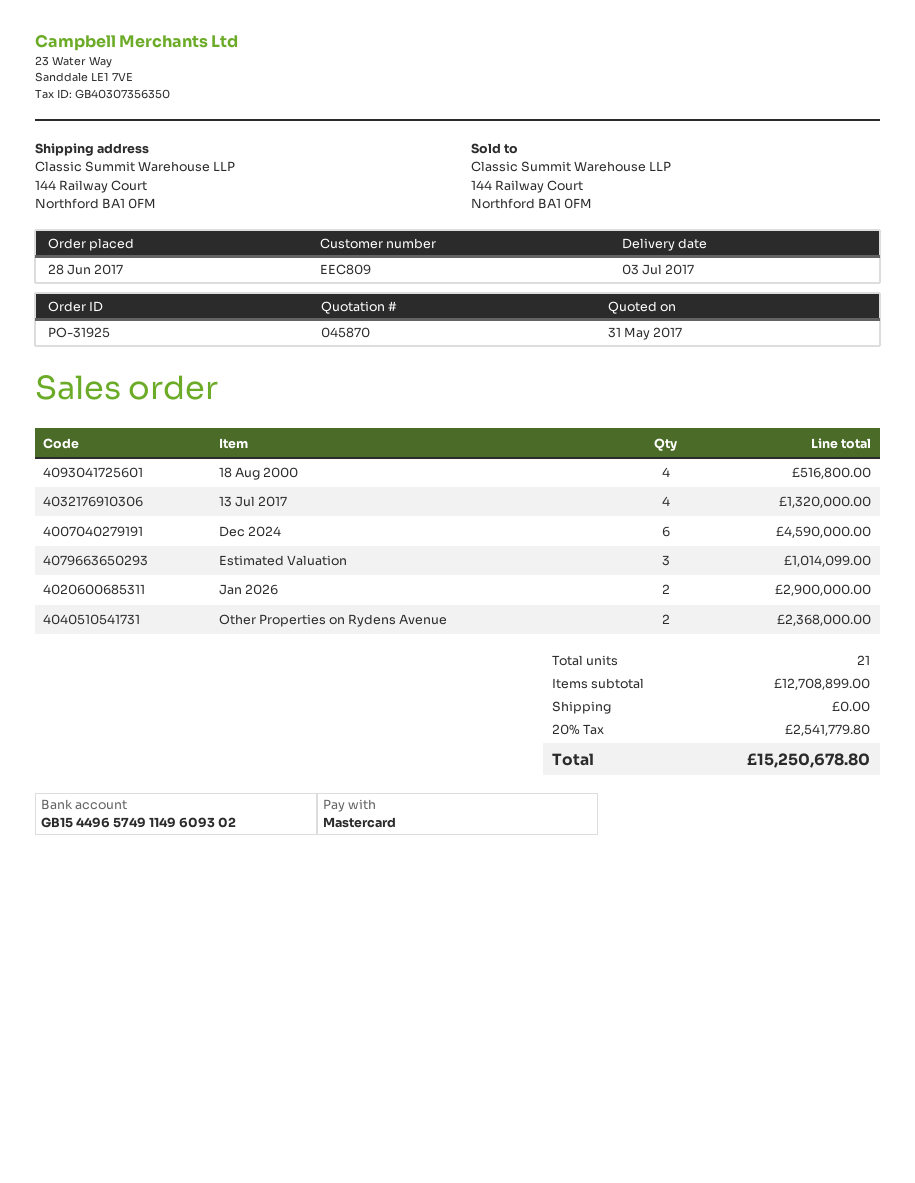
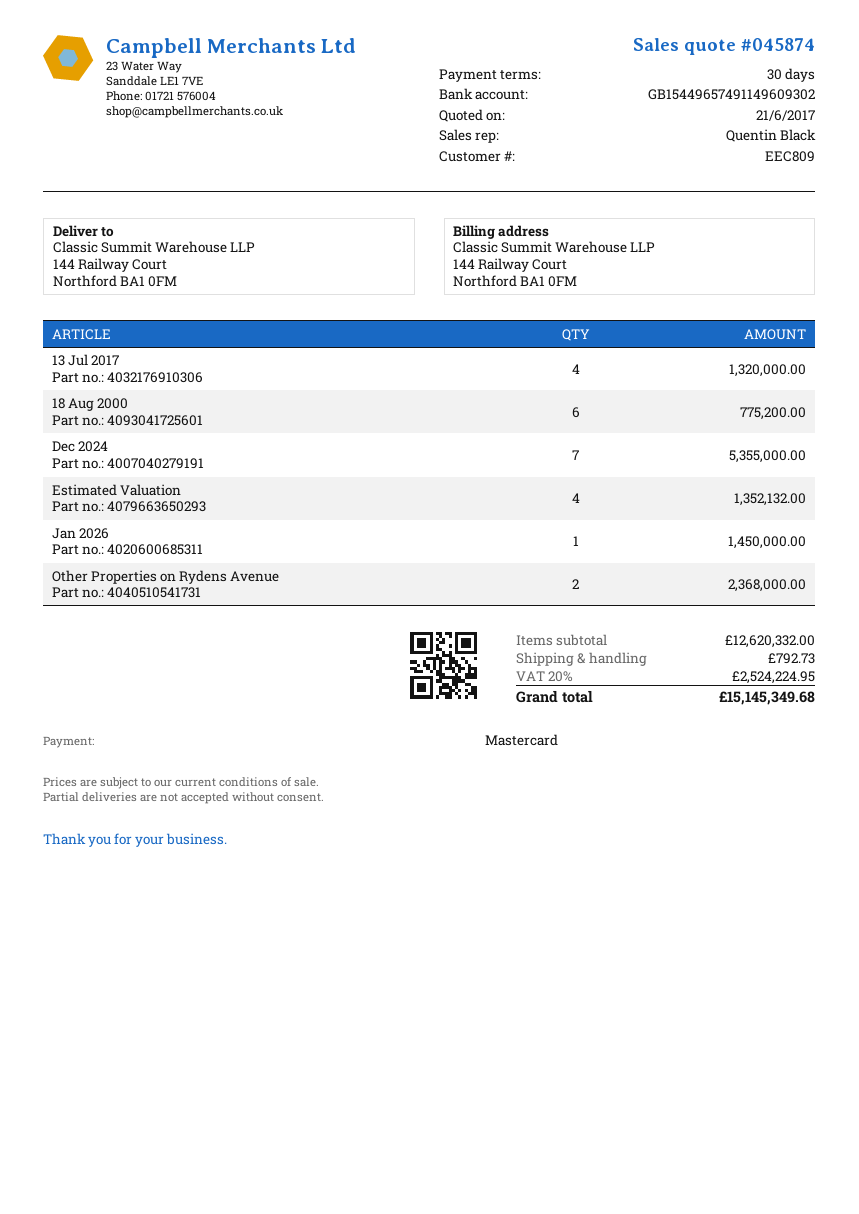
quote number: 045870 -> 045874
quote date: 2017-05-31 -> 2017-06-21
18 Aug 2000: 4 for 516800.00 -> 6 for 775200.00
Dec 2024: 6 for 4590000.00 -> 7 for 5355000.00
Estimated Valuation: 3 for 1014099.00 -> 4 for 1352132.00
Jan 2026: 2 for 2900000.00 -> 1 for 1450000.00
subtotal: 12708899.00 -> 12620332.00
shipping: 0.00 -> 792.73
tax: 20% = 2541779.80 -> 20% = 2524224.95
total: 15250678.80 -> 15145349.68

